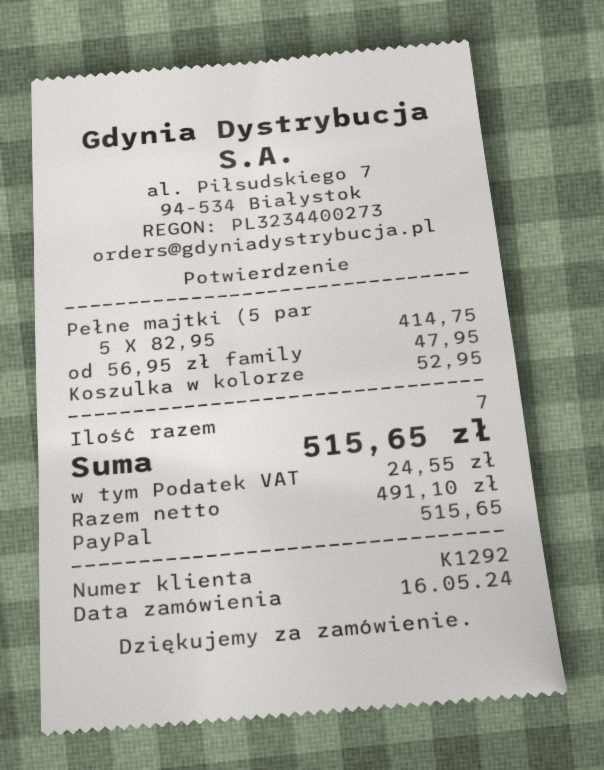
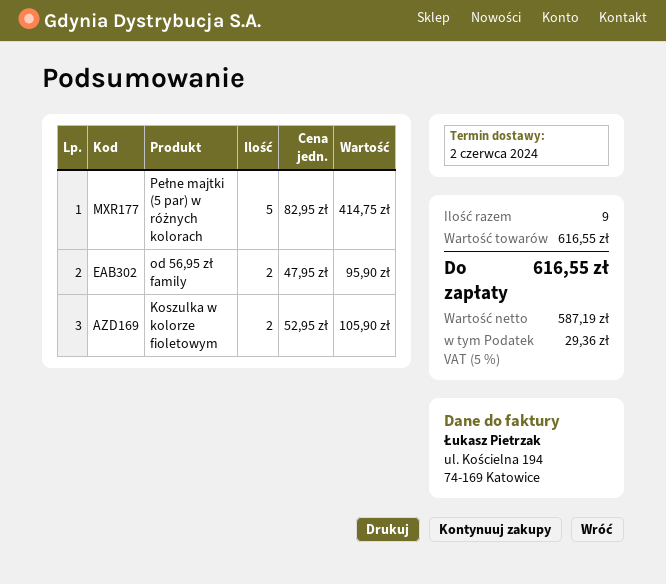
od 56,95 zł family: 1 x 47.95 = 47.95 -> 2 x 47.95 = 95.90
Koszulka w kolorze: 1 x 52.95 = 52.95 -> 2 x 52.95 = 105.90
total quantity: 7 -> 9
net: 491.10 -> 587.19
tax: 24.55 -> 29.36
total: 515.65 -> 616.55

